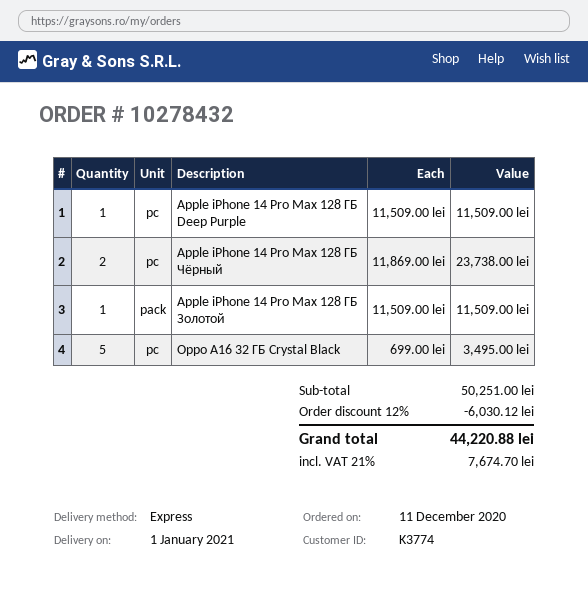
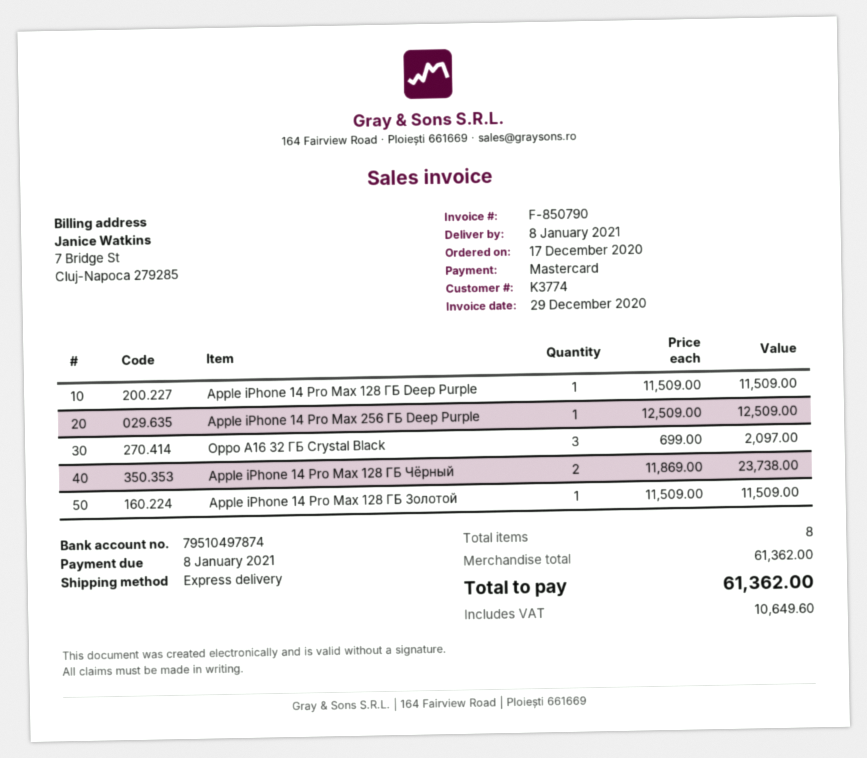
order date: 2020-12-11 -> 2020-12-17
delivery date: 2021-01-01 -> 2021-01-08
Oppo A16 32 ГБ Crystal Black: 5 x 699.00 = 3495.00 -> 3 x 699.00 = 2097.00
Apple iPhone 14 Pro Max 256 ГБ Deep Purple: none -> 1 x 12509.00 = 12509.00
subtotal: 50251.00 -> 61362.00
discount: 12% = 6030.12 -> none
tax: 7674.70 -> 10649.60
total: 44220.88 -> 61362.00

